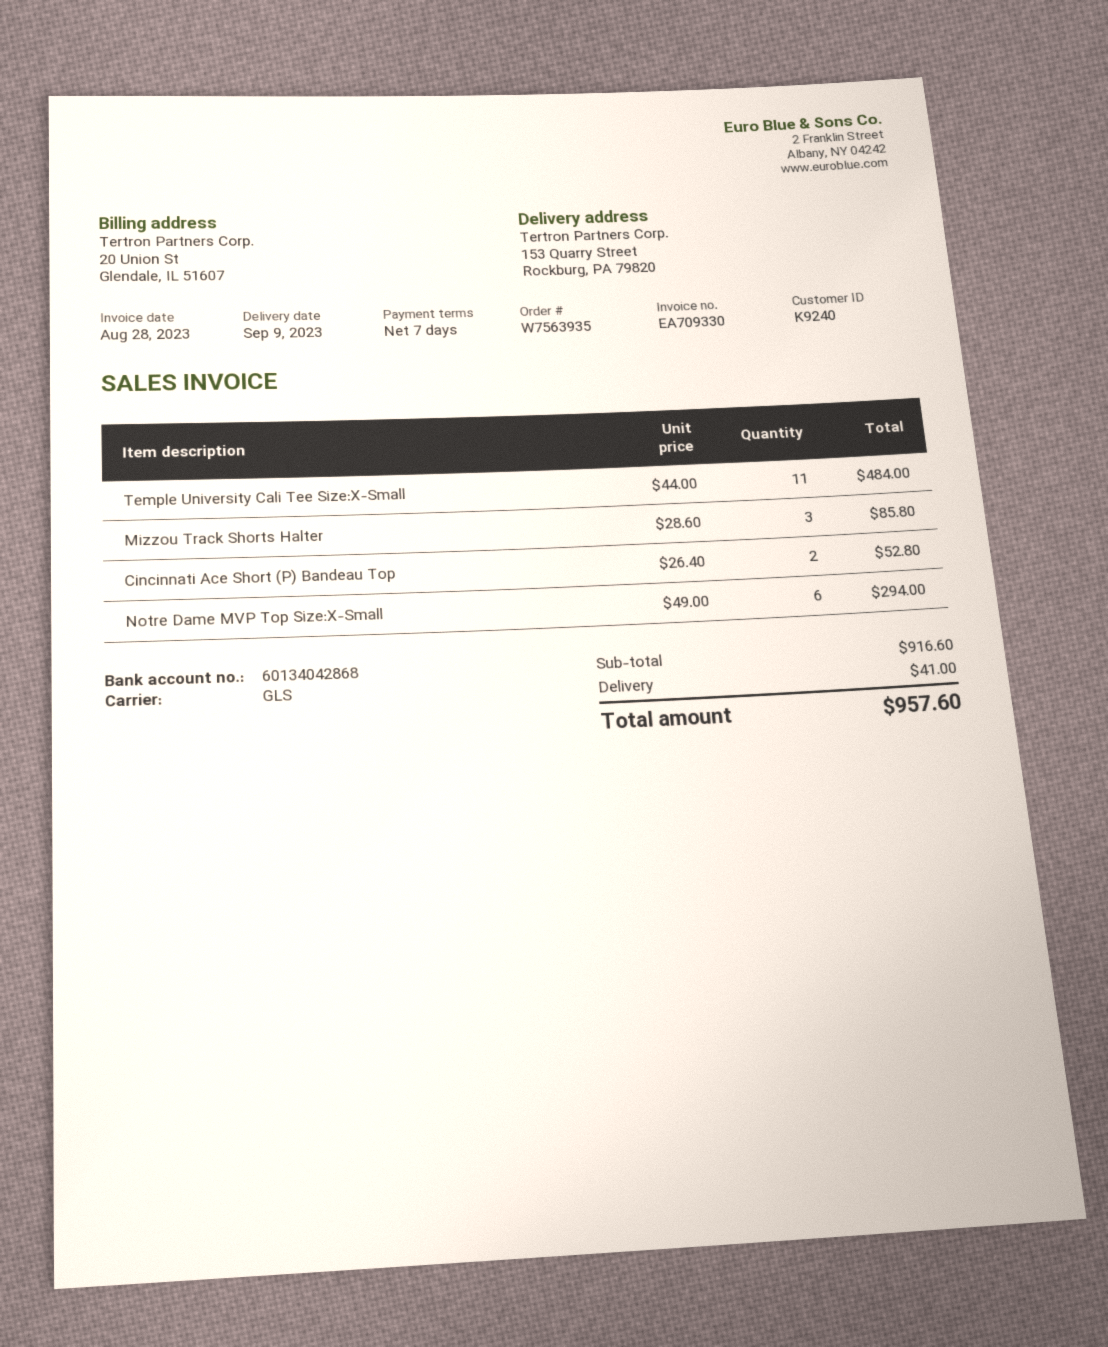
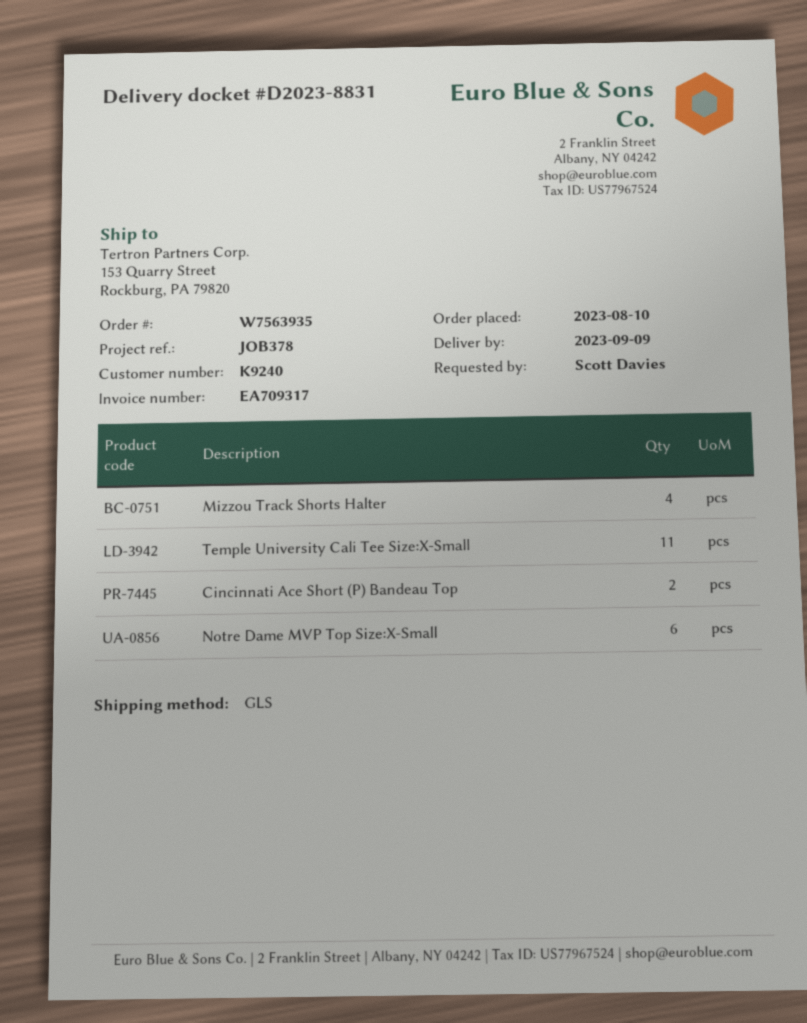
invoice number: EA709330 -> EA709317
Mizzou Track Shorts Halter: 3 -> 4

